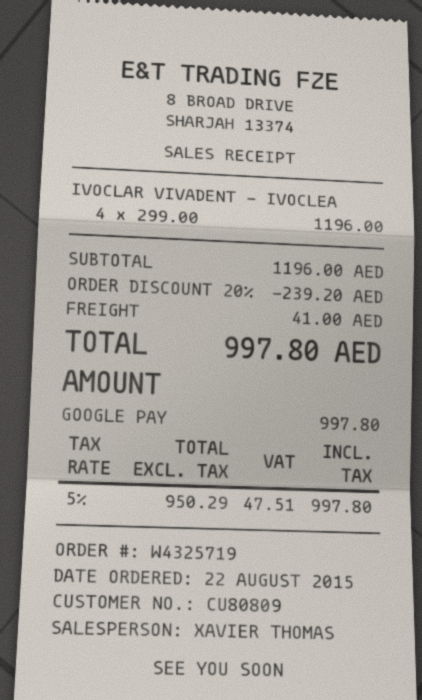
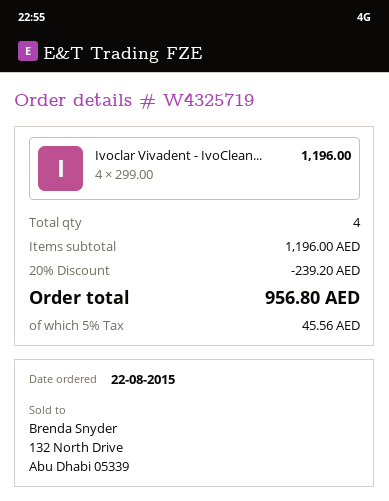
shipping: 41.00 -> none
tax: 5% = 47.51 -> 5% = 45.56
total: 997.80 -> 956.80

